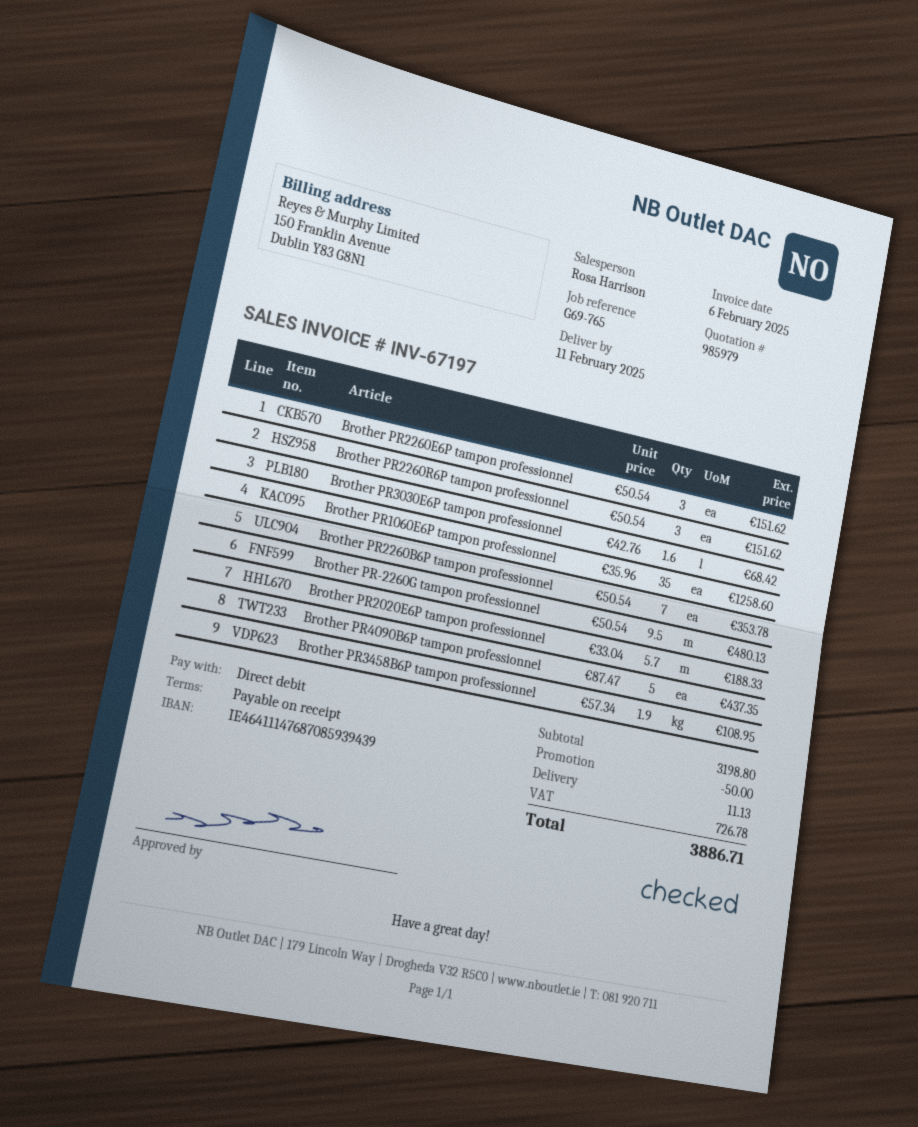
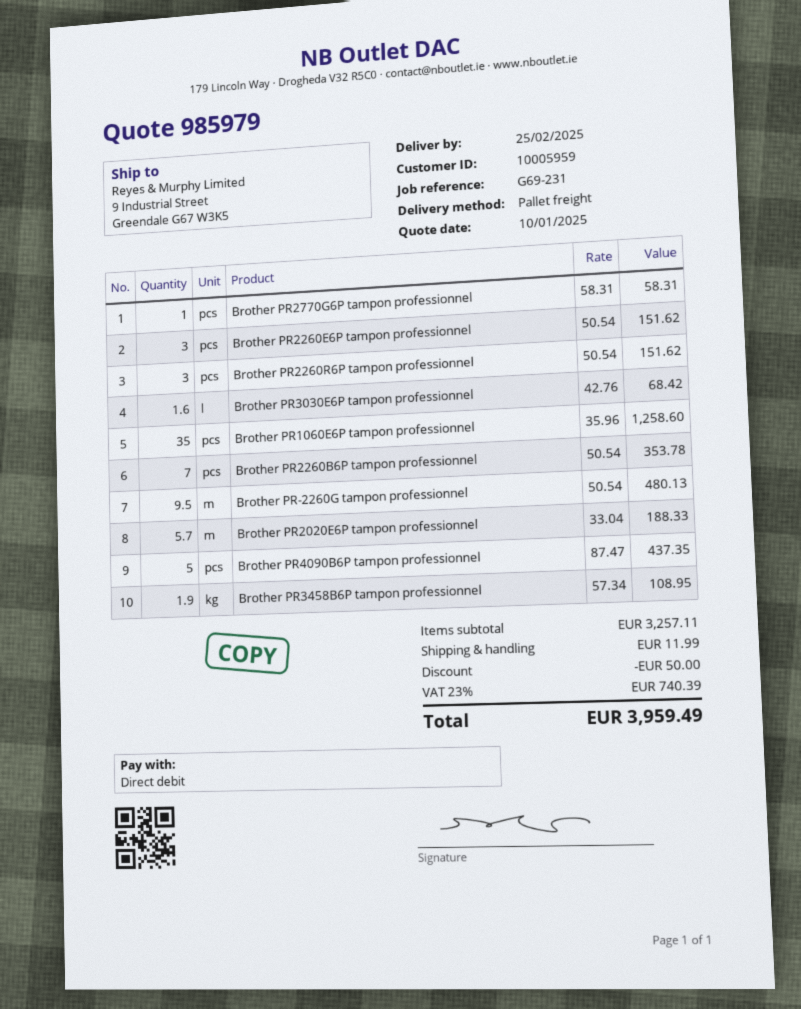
delivery date: 2025-02-11 -> 2025-02-25
reference: G69-765 -> G69-231
Brother PR2770G6P tampon professionnel: none -> 1 x 58.31 = 58.31
subtotal: 3198.80 -> 3257.11
shipping: 11.13 -> 11.99
tax: 726.78 -> 740.39
total: 3886.71 -> 3959.49

